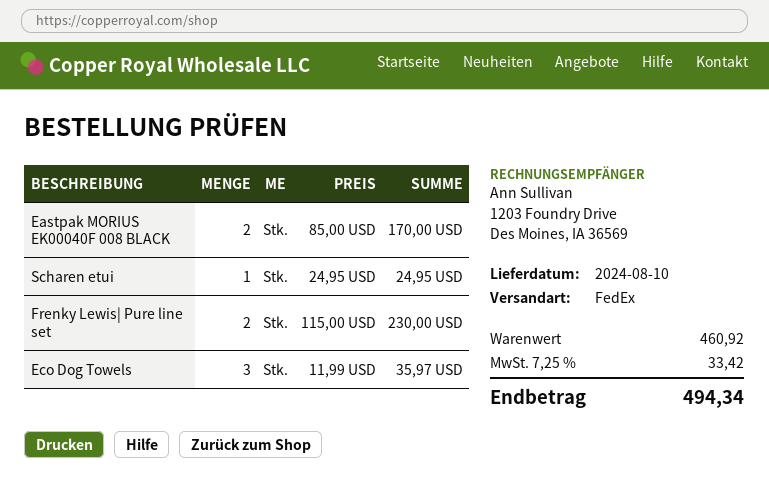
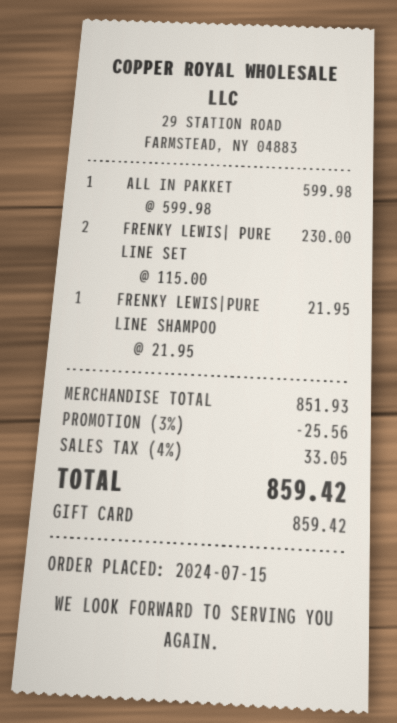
Eastpak MORIUS EK00040F 008 BLACK: 2 x 85.00 = 170.00 -> none
Scharen etui: 1 x 24.95 = 24.95 -> none
Eco Dog Towels: 3 x 11.99 = 35.97 -> none
ALL IN PAKKET: none -> 1 x 599.98 = 599.98
FRENKY LEWIS|PURE LINE SHAMPOO: none -> 1 x 21.95 = 21.95
subtotal: 460.92 -> 851.93
discount: none -> 3% = 25.56
tax: 7.25% = 33.42 -> 4% = 33.05
total: 494.34 -> 859.42

